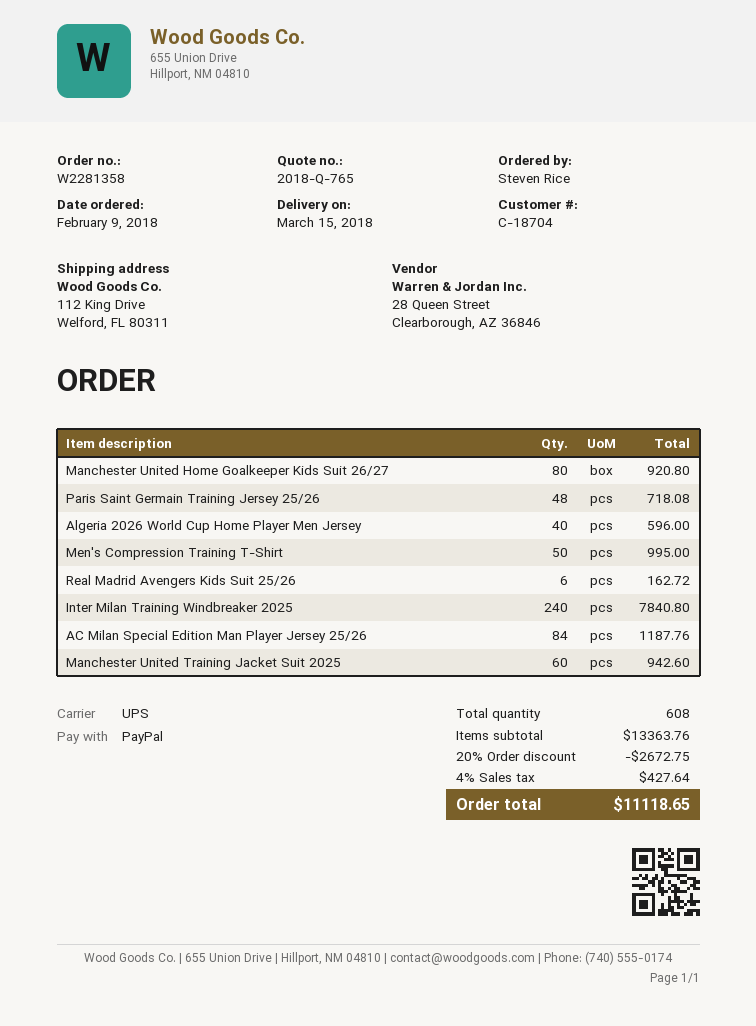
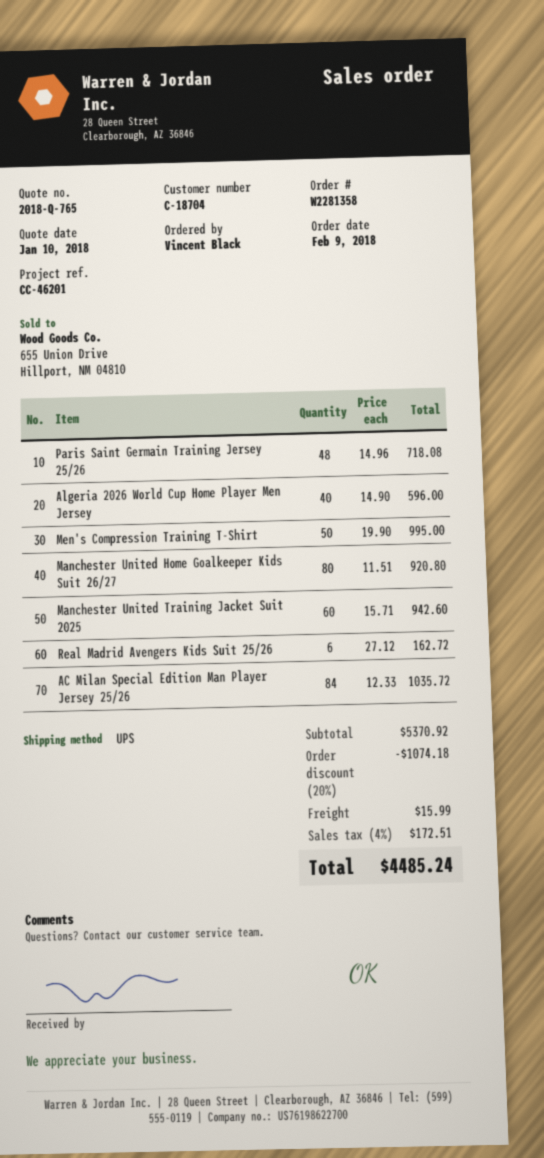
ordered by: Steven Rice -> Vincent Black
Inter Milan Training Windbreaker 2025: 240 for 7840.80 -> none
AC Milan Special Edition Man Player Jersey 25/26: 84 for 1187.76 -> 84 for 1035.72
subtotal: 13363.76 -> 5370.92
discount: 20% = 2672.75 -> 20% = 1074.18
shipping: none -> 15.99
tax: 4% = 427.64 -> 4% = 172.51
total: 11118.65 -> 4485.24

